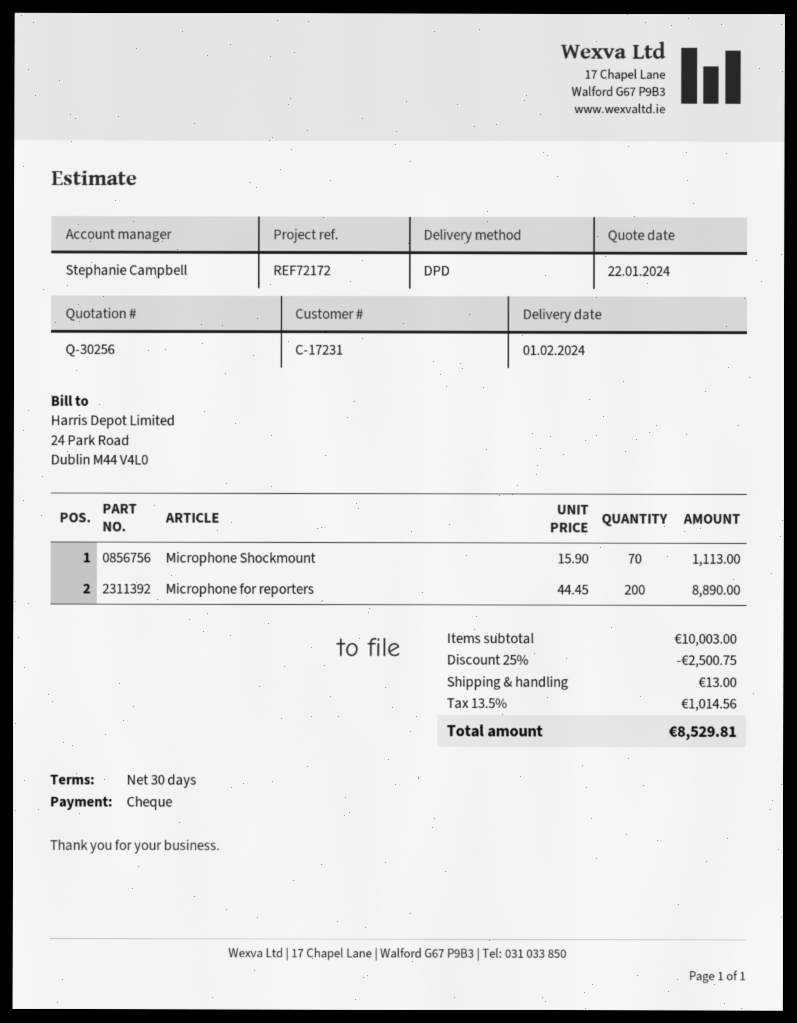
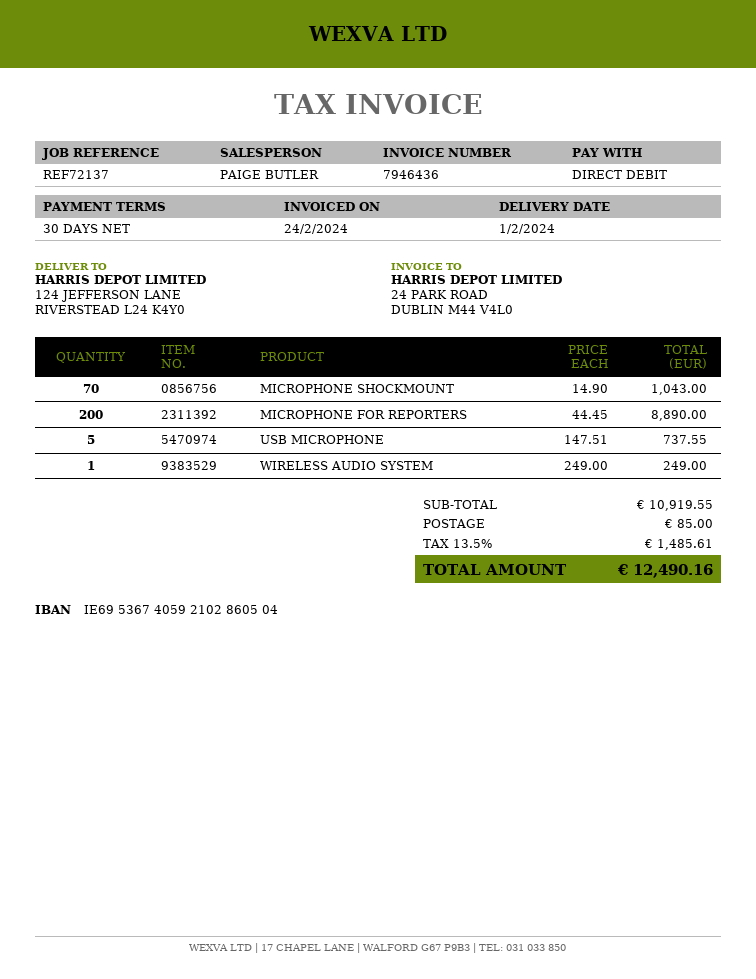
reference: REF72172 -> REF72137
sales rep: Stephanie Campbell -> PAIGE BUTLER
payment method: cheque -> direct debit
Microphone Shockmount: 70 x 15.90 = 1113.00 -> 70 x 14.90 = 1043.00
USB MICROPHONE: none -> 5 x 147.51 = 737.55
WIRELESS AUDIO SYSTEM: none -> 1 x 249.00 = 249.00
subtotal: 10003.00 -> 10919.55
discount: 25% = 2500.75 -> none
shipping: 13.00 -> 85.00
tax: 13.5% = 1014.56 -> 13.5% = 1485.61
total: 8529.81 -> 12490.16

